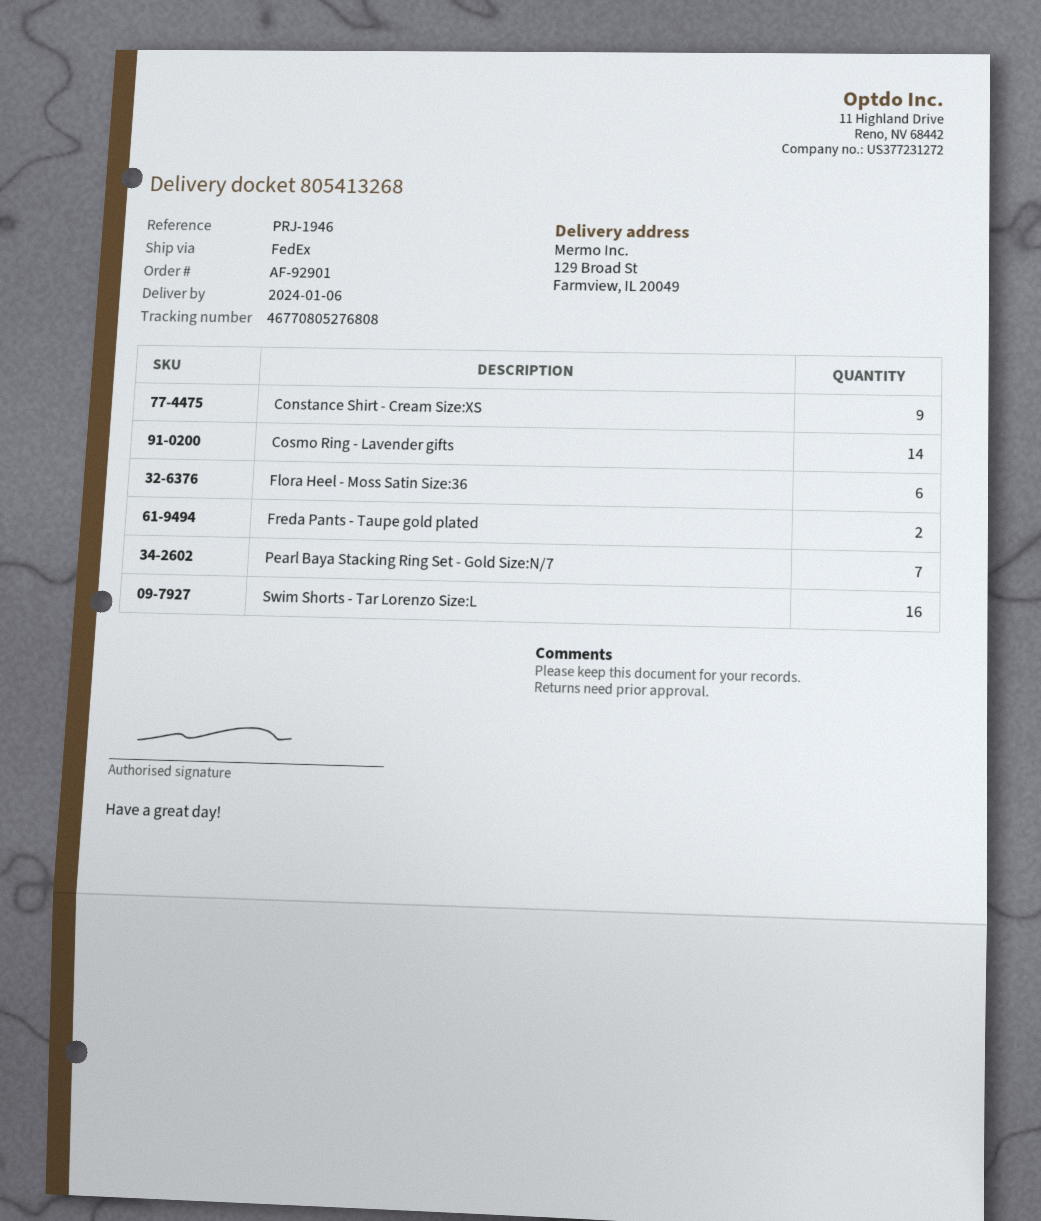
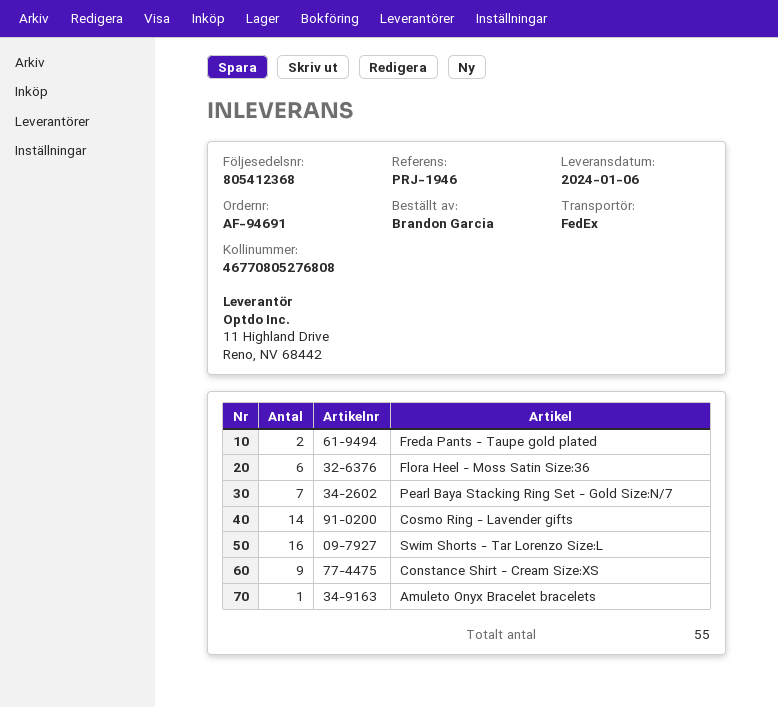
order number: AF-92901 -> AF-94691
delivery note number: 805413268 -> 805412368
Amuleto Onyx Bracelet bracelets: none -> 1

